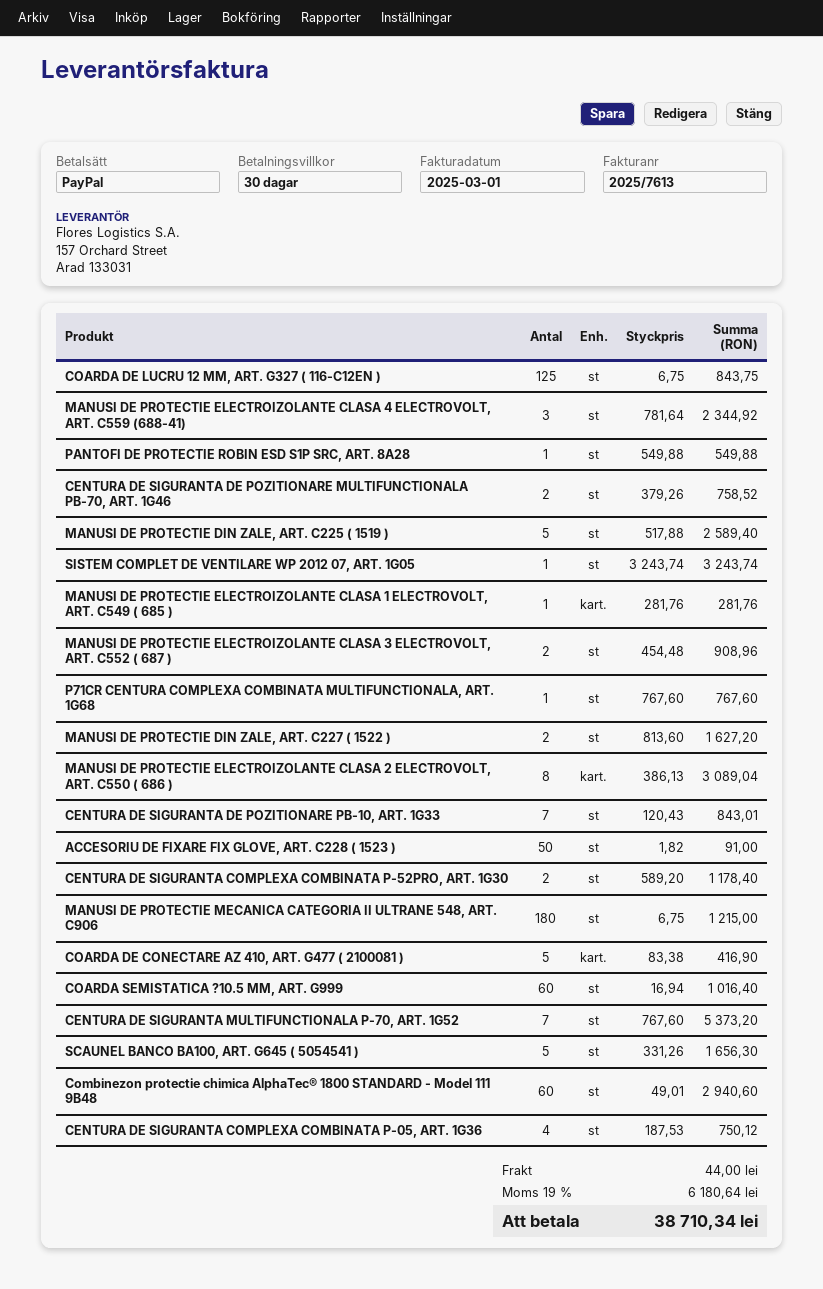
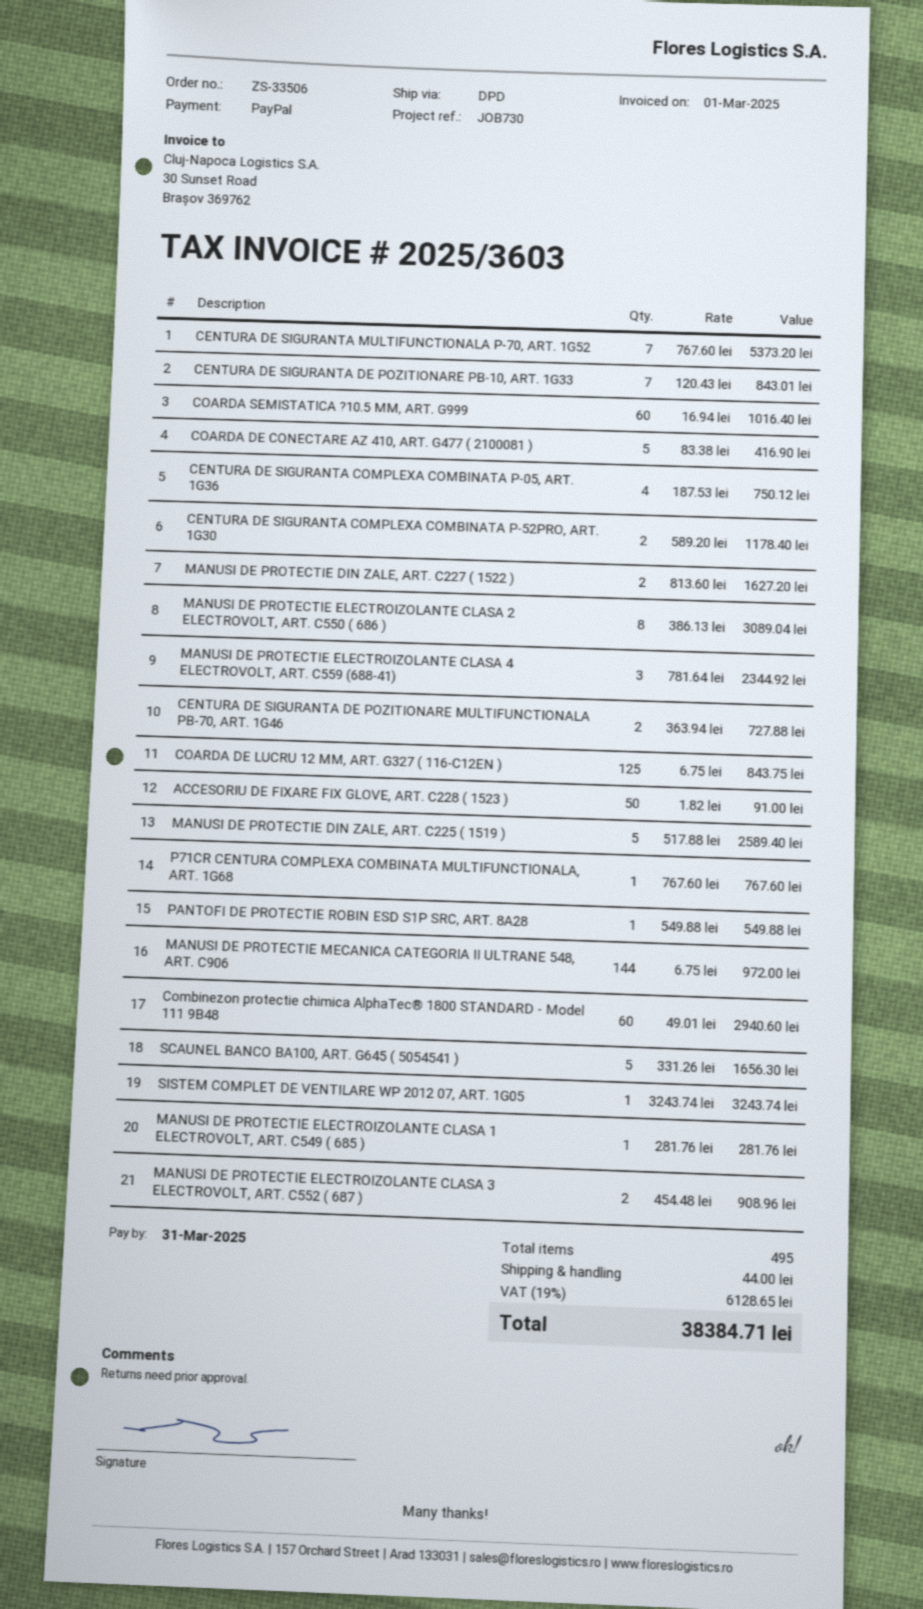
invoice number: 2025/7613 -> 2025/3603
CENTURA DE SIGURANTA DE POZITIONARE MULTIFUNCTIONALA PB-70, ART. 1G46: 2 x 379.26 = 758.52 -> 2 x 363.94 = 727.88
MANUSI DE PROTECTIE MECANICA CATEGORIA II ULTRANE 548, ART. C906: 180 x 6.75 = 1215.00 -> 144 x 6.75 = 972.00
tax: 19% = 6180.64 -> 19% = 6128.65
total: 38710.34 -> 38384.71

